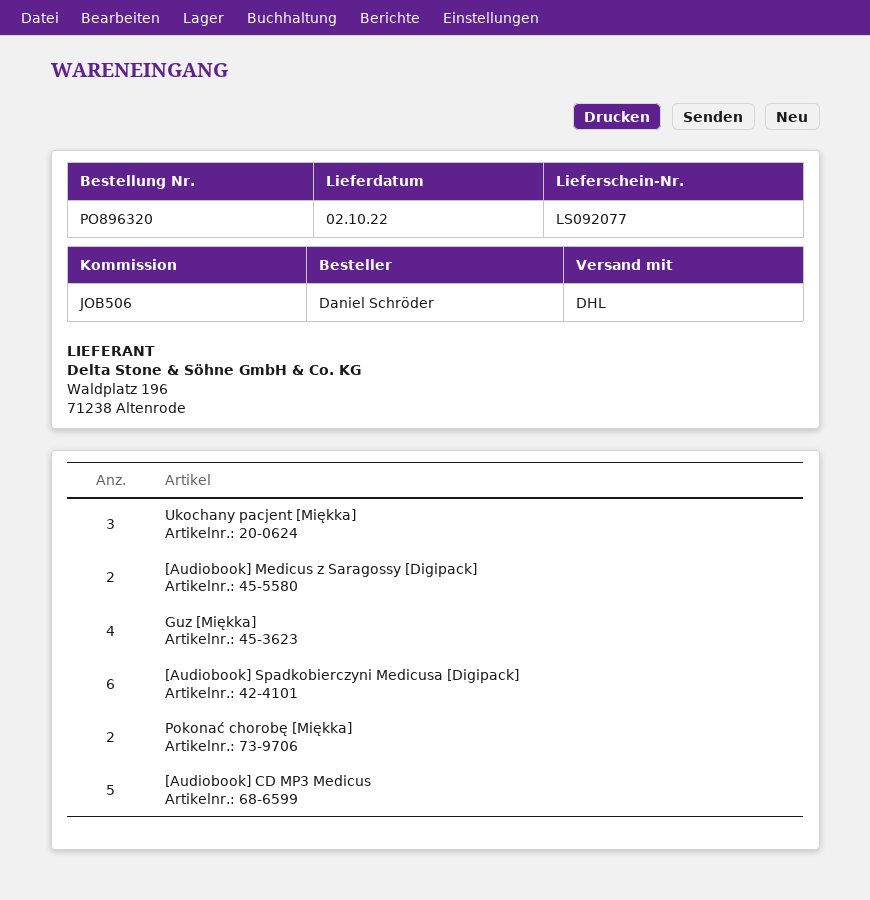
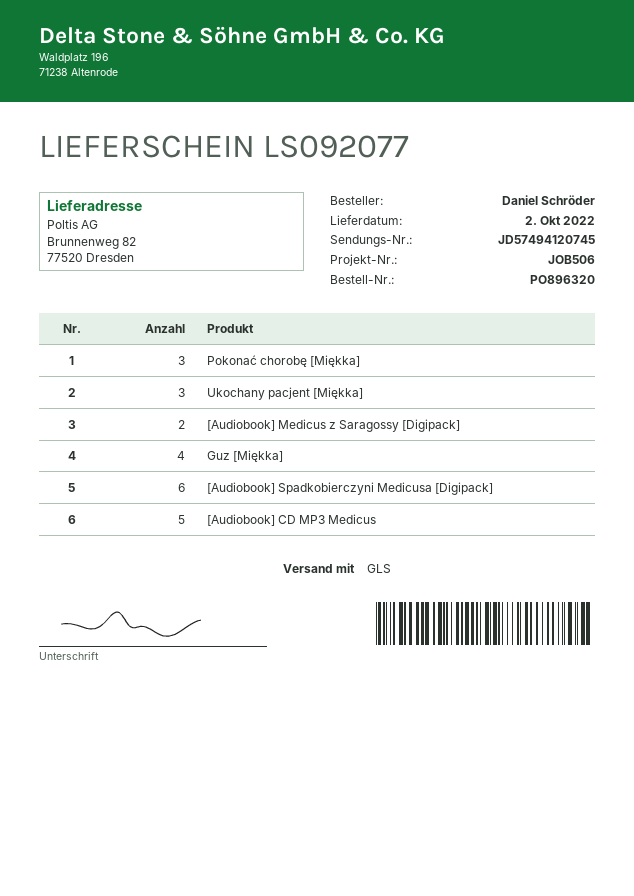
shipping method: DHL -> GLS
Pokonać chorobę [Miękka]: 2 -> 3

